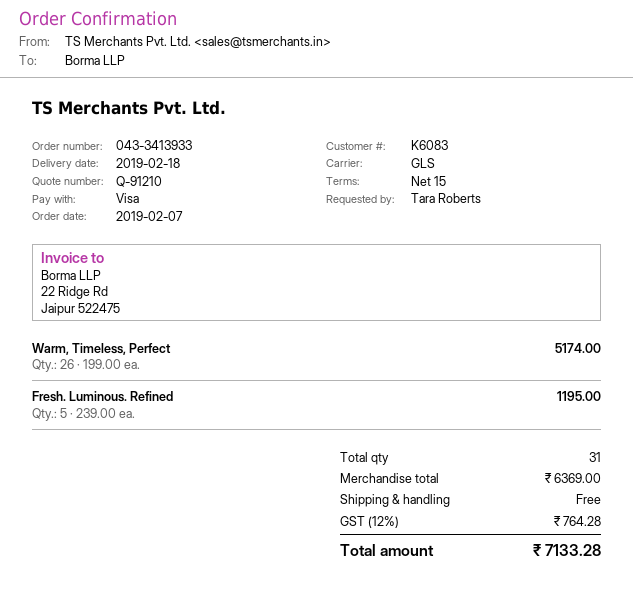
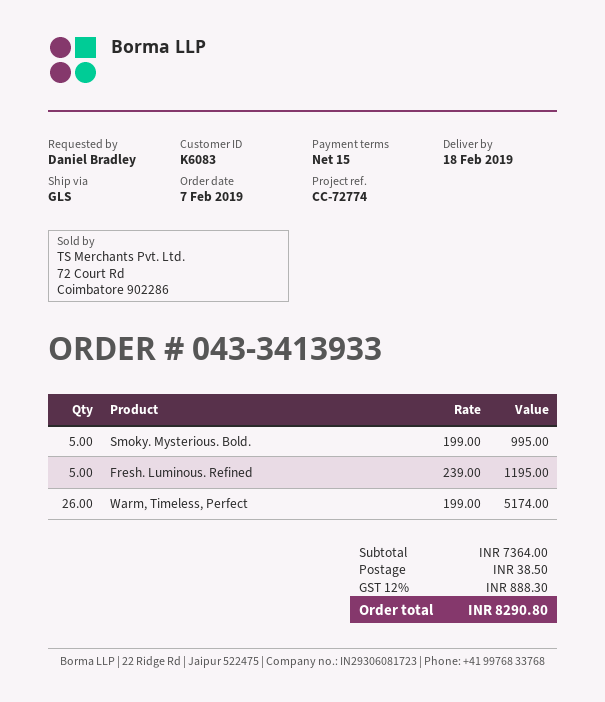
ordered by: Tara Roberts -> Daniel Bradley
Smoky. Mysterious. Bold.: none -> 5 x 199.00 = 995.00
subtotal: 6369.00 -> 7364.00
shipping: 0.00 -> 38.50
tax: 12% = 764.28 -> 12% = 888.30
total: 7133.28 -> 8290.80

